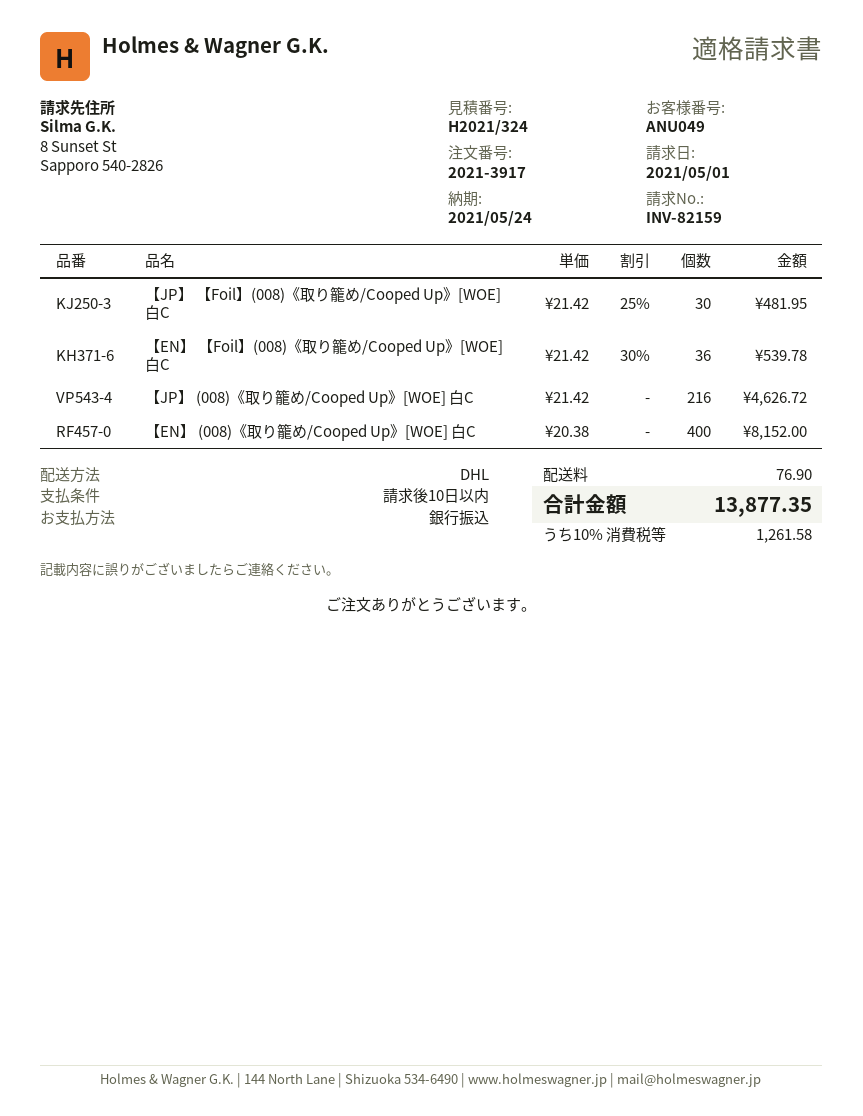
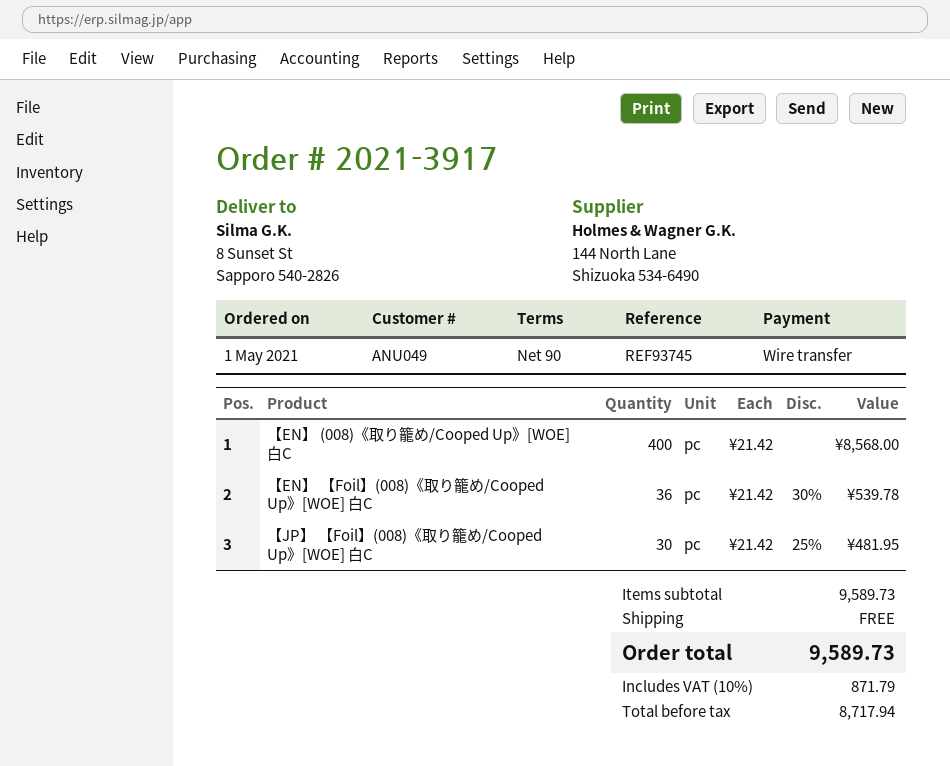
payment terms: 10 days -> 90 days
【JP】 (008)《取り籠め/Cooped Up》[WOE] 白C: 216 x 21.42 = 4626.72 -> none
【EN】 (008)《取り籠め/Cooped Up》[WOE] 白C: 400 x 20.38 = 8152.00 -> 400 x 21.42 = 8568.00
shipping: 76.90 -> 0.00
tax: 10% = 1261.58 -> 10% = 871.79
total: 13877.35 -> 9589.73

